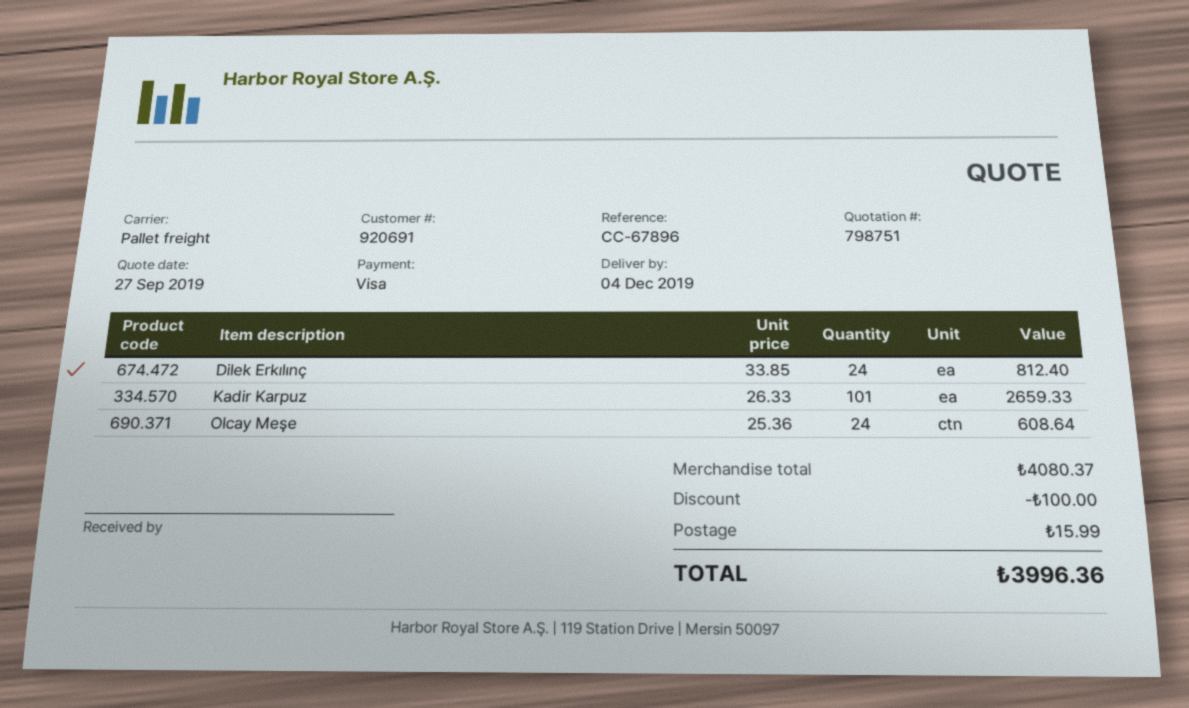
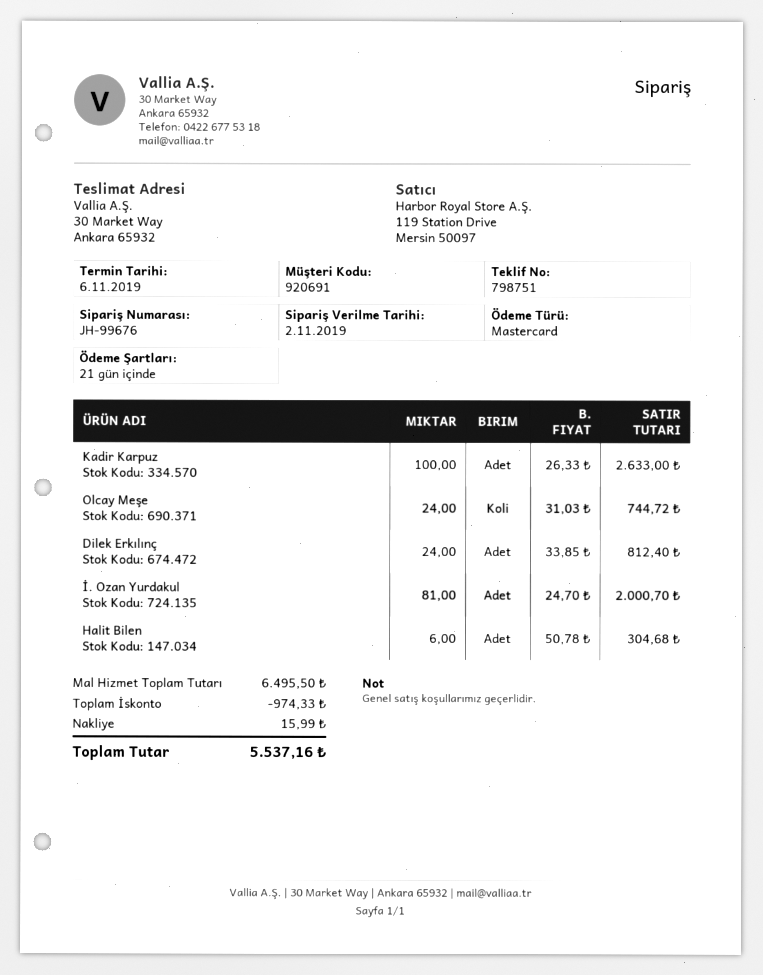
delivery date: 2019-12-04 -> 2019-11-06
payment method: Visa -> Mastercard
Kadir Karpuz: 101 x 26.33 = 2659.33 -> 100 x 26.33 = 2633.00
Olcay Meşe: 24 x 25.36 = 608.64 -> 24 x 31.03 = 744.72
İ. Ozan Yurdakul: none -> 81 x 24.70 = 2000.70
Halit Bilen: none -> 6 x 50.78 = 304.68
subtotal: 4080.37 -> 6495.50
discount: 100.00 -> 974.33
total: 3996.36 -> 5537.16

